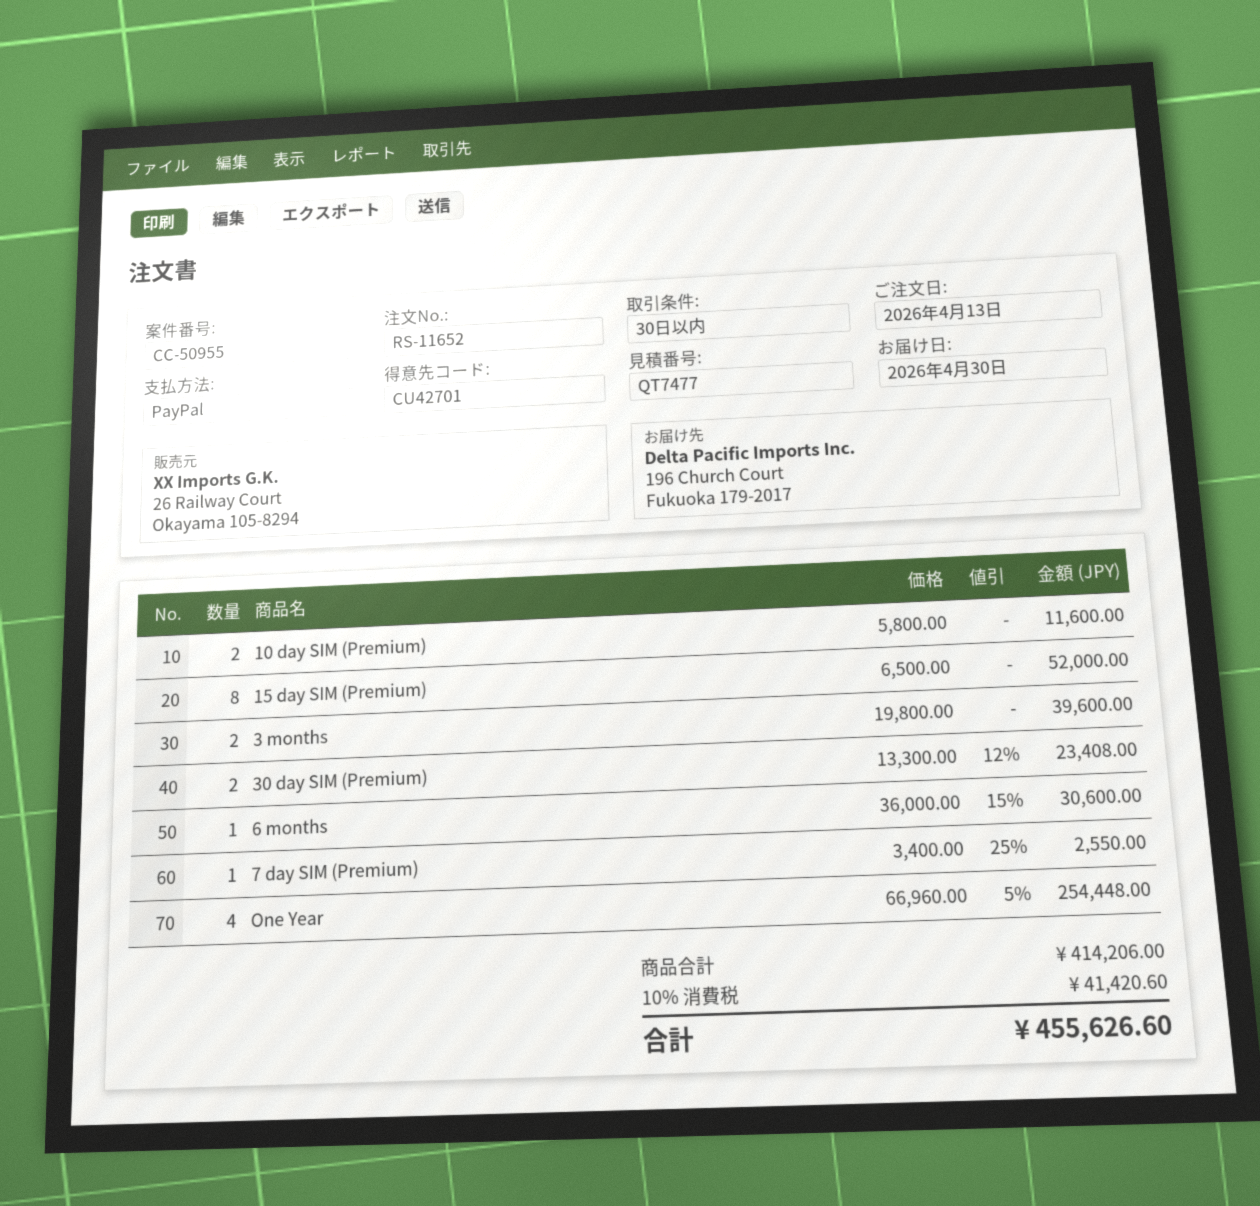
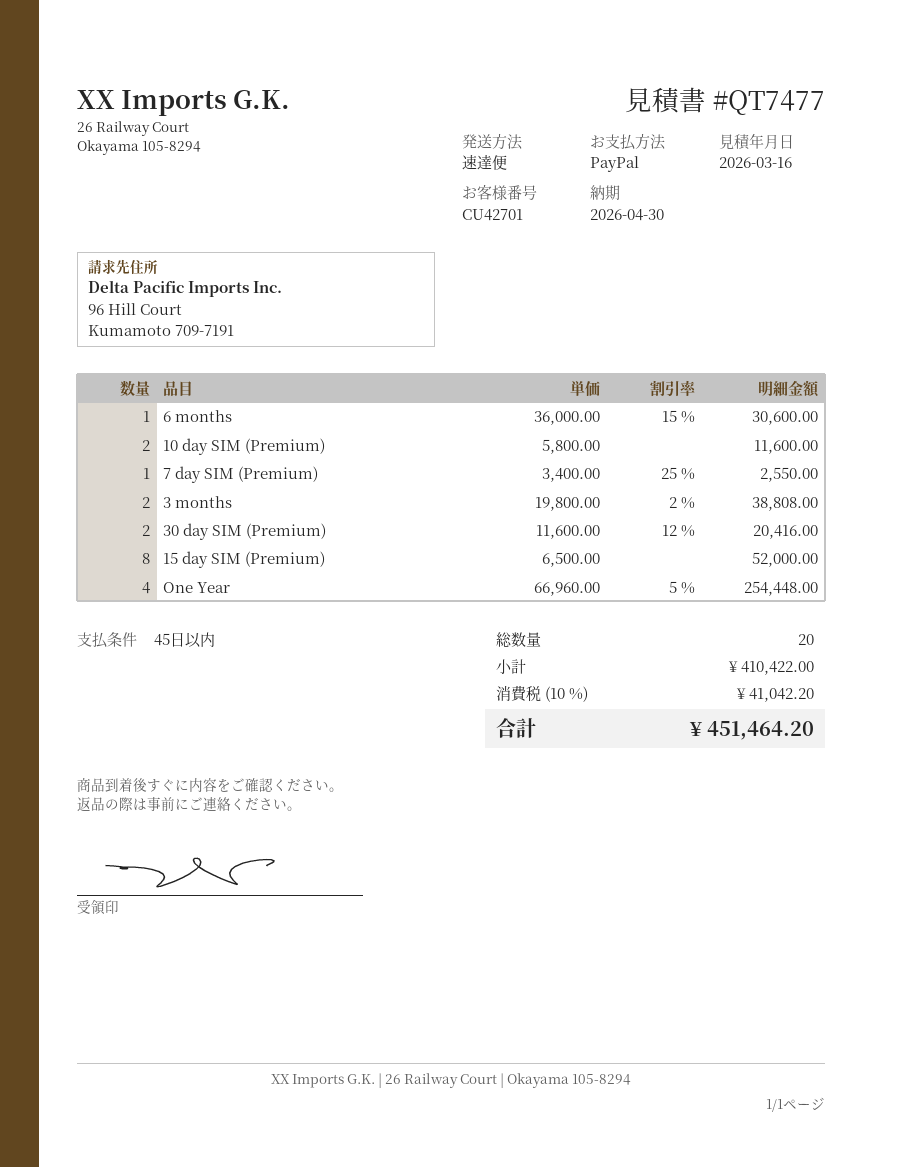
payment terms: 30 days -> 45 days
3 months: 2 x 19800.00 = 39600.00 -> 2 x 19800.00 - 2% = 38808.00
30 day SIM (Premium): 2 x 13300.00 - 12% = 23408.00 -> 2 x 11600.00 - 12% = 20416.00
subtotal: 414206.00 -> 410422.00
tax: 10% = 41420.60 -> 10% = 41042.20
total: 455626.60 -> 451464.20

